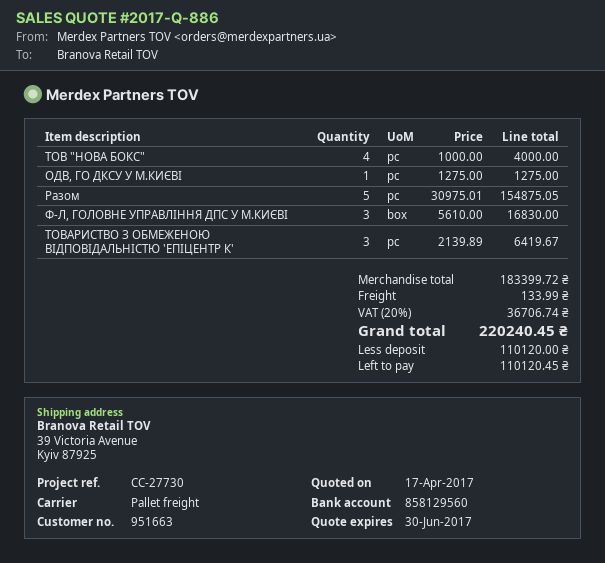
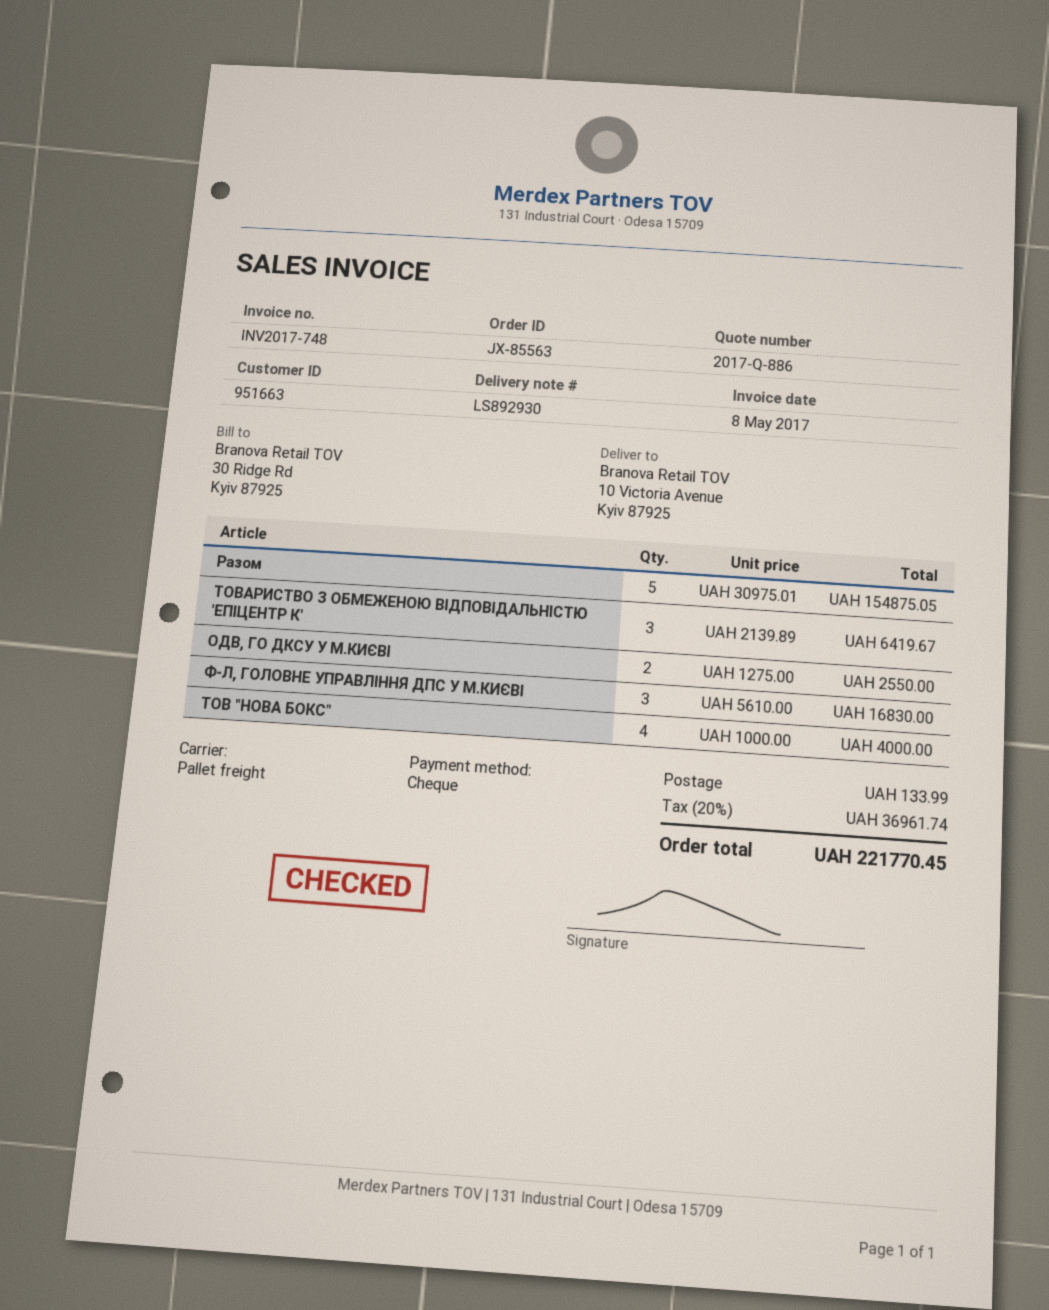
ship to: 39 Victoria Avenue, Kyiv 87925 -> 10 Victoria Avenue, Kyiv 87925
ОДВ, ГО ДКСУ У М.КИЄВІ: 1 x 1275.00 = 1275.00 -> 2 x 1275.00 = 2550.00
tax: 20% = 36706.74 -> 20% = 36961.74
total: 220240.45 -> 221770.45

